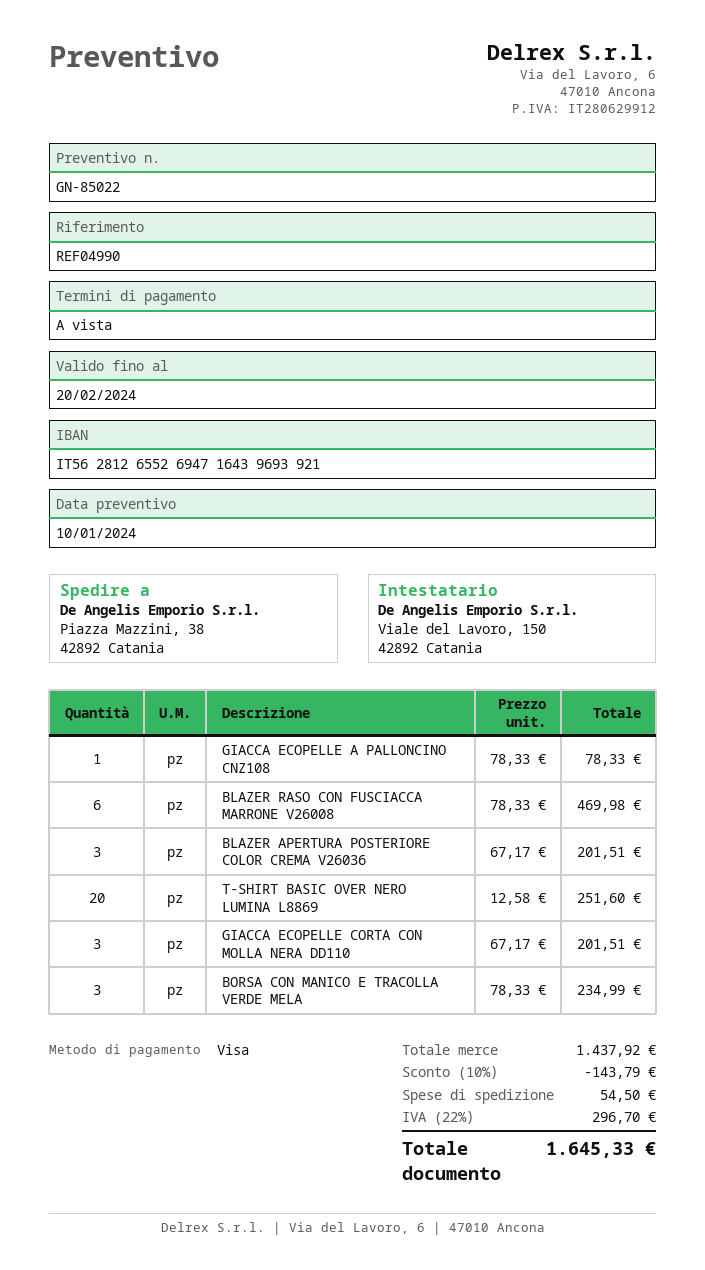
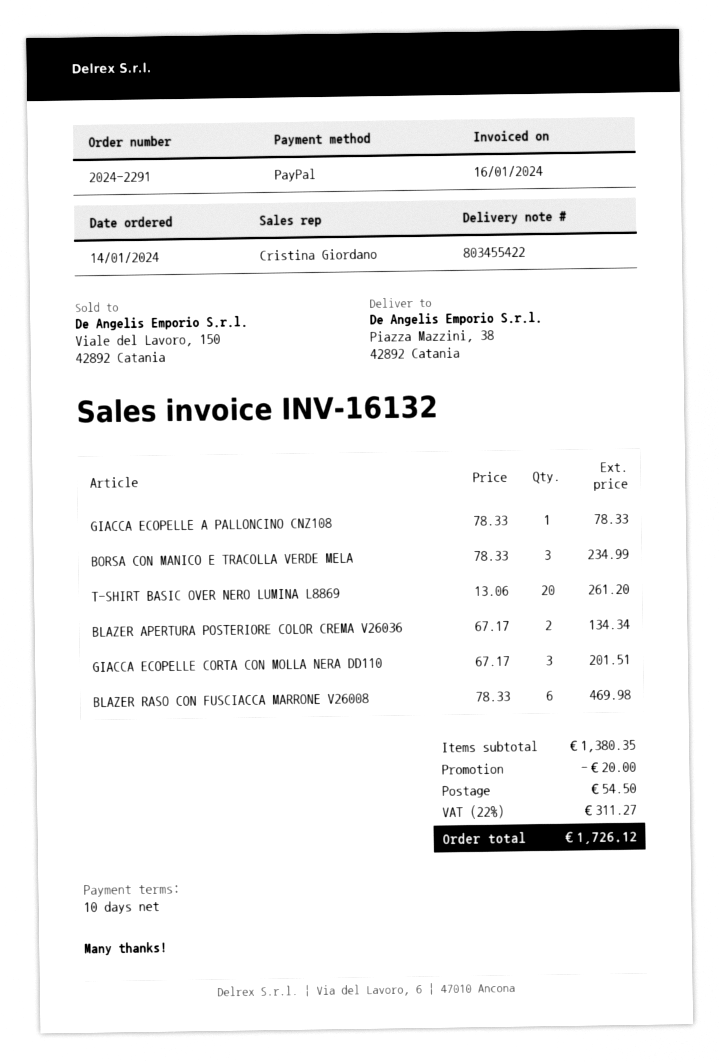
payment terms: on receipt -> 10 days
payment method: Visa -> PayPal
BLAZER APERTURA POSTERIORE COLOR CREMA V26036: 3 x 67.17 = 201.51 -> 2 x 67.17 = 134.34
T-SHIRT BASIC OVER NERO LUMINA L8869: 20 x 12.58 = 251.60 -> 20 x 13.06 = 261.20
subtotal: 1437.92 -> 1380.35
discount: 143.79 -> 20.00
tax: 22% = 296.70 -> 22% = 311.27
total: 1645.33 -> 1726.12

